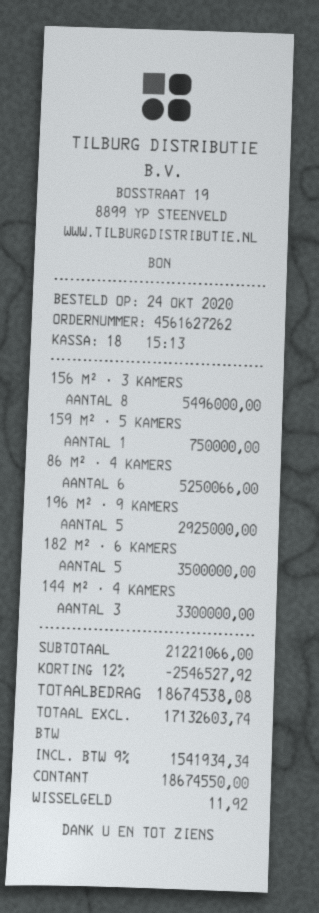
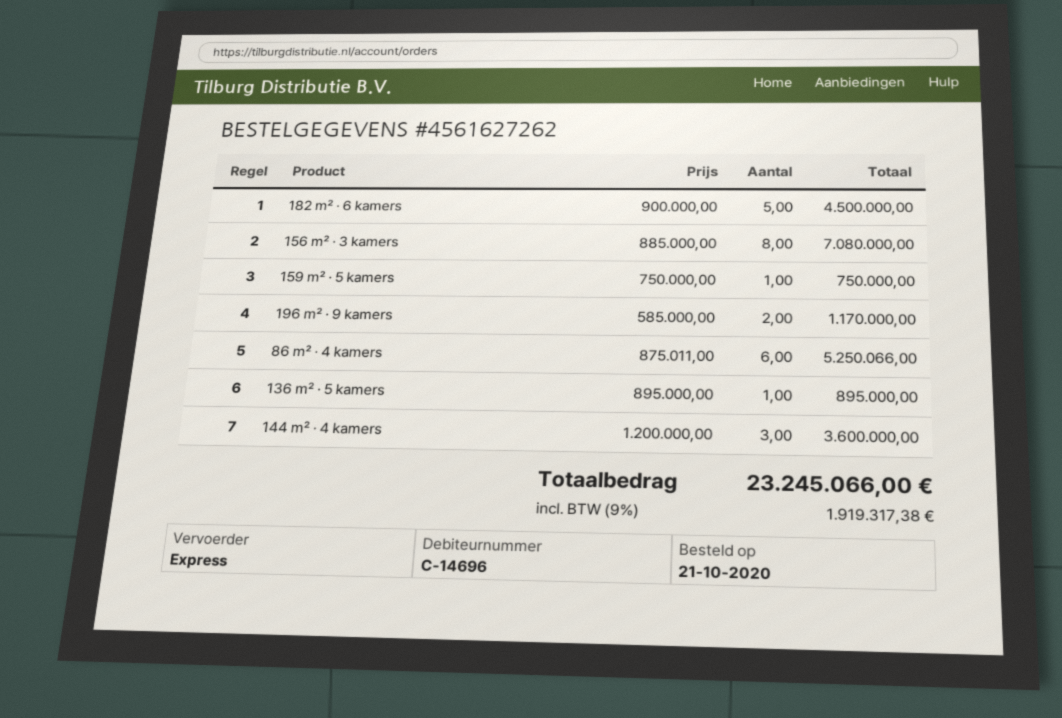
order date: 2020-10-24 -> 2020-10-21
156 M² · 3 KAMERS: 8 for 5496000.00 -> 8 for 7080000.00
196 M² · 9 KAMERS: 5 for 2925000.00 -> 2 for 1170000.00
182 M² · 6 KAMERS: 5 for 3500000.00 -> 5 for 4500000.00
144 M² · 4 KAMERS: 3 for 3300000.00 -> 3 for 3600000.00
136 m² · 5 kamers: none -> 1 for 895000.00
discount: 12% = 2546527.92 -> none
tax: 9% = 1541934.34 -> 9% = 1919317.38
total: 18674538.08 -> 23245066.00

